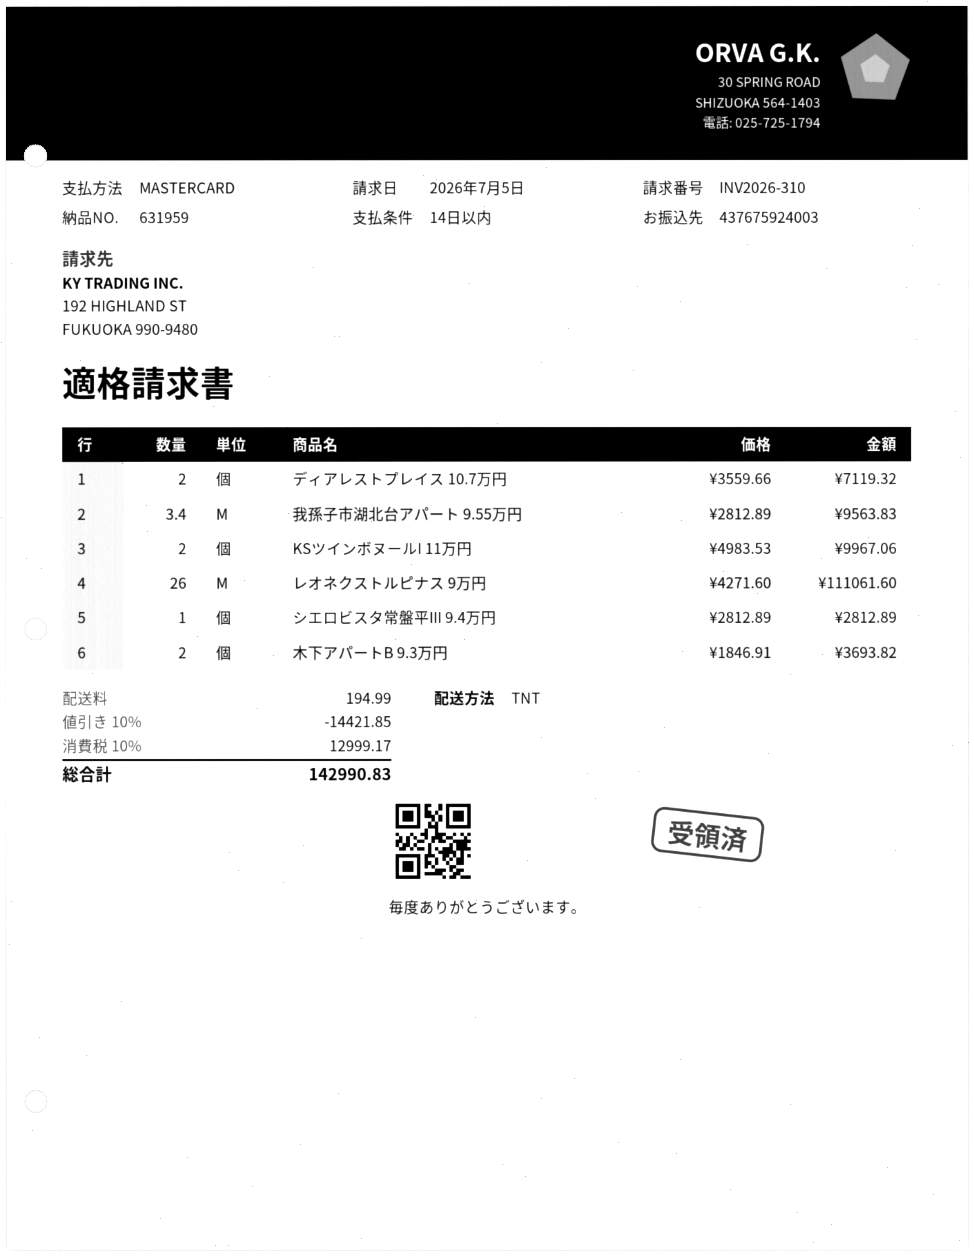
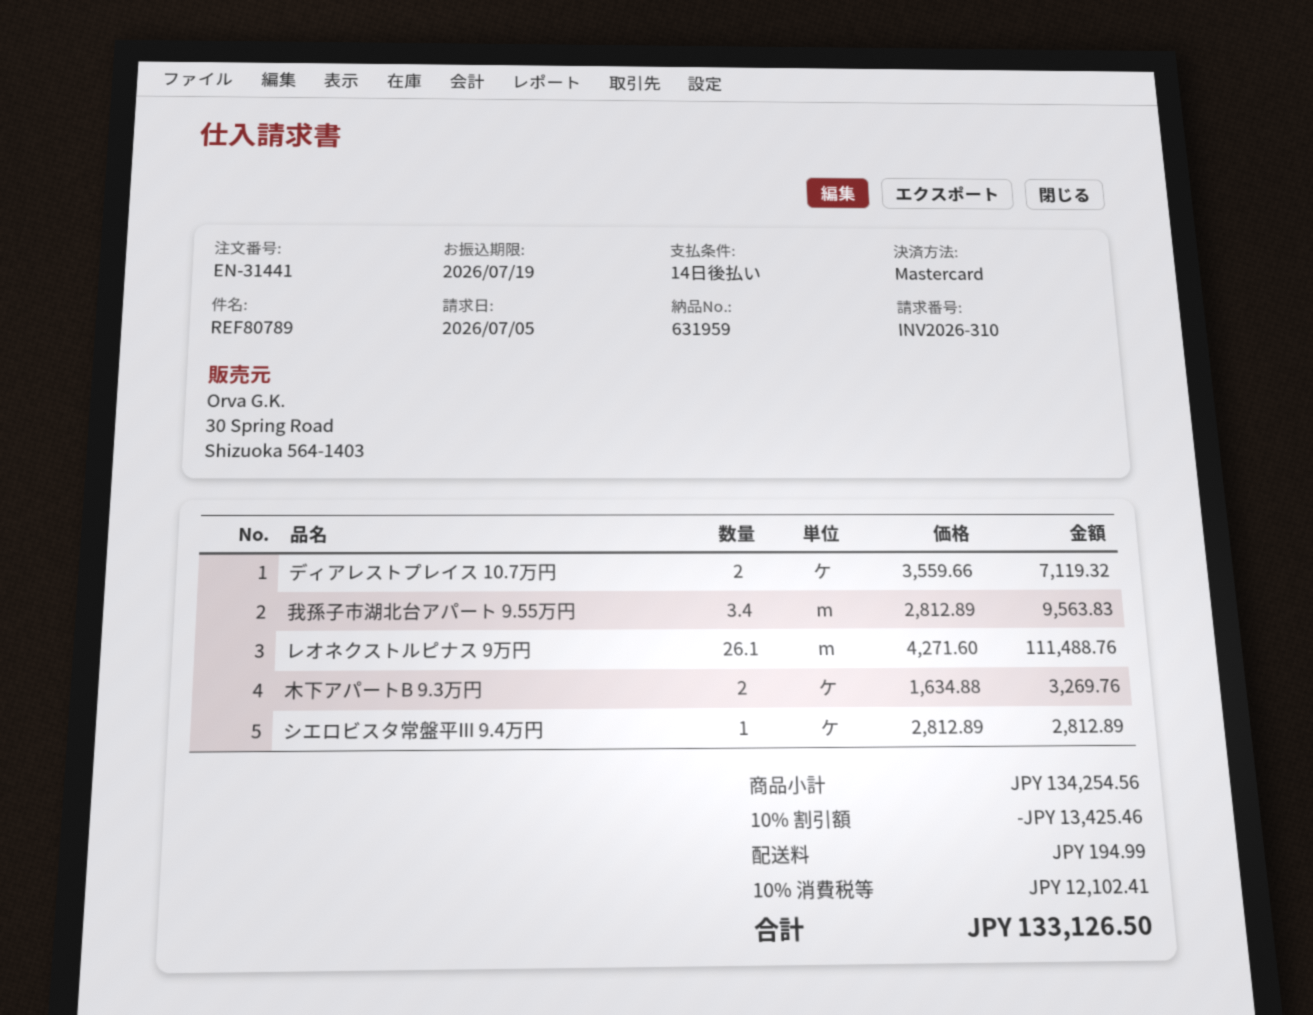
KSツインボヌールI 11万円: 2 x 4983.53 = 9967.06 -> none
レオネクストルピナス 9万円: 26 x 4271.60 = 111061.60 -> 26.1 x 4271.60 = 111488.76
木下アパートB 9.3万円: 2 x 1846.91 = 3693.82 -> 2 x 1634.88 = 3269.76
discount: 10% = 14421.85 -> 10% = 13425.46
tax: 10% = 12999.17 -> 10% = 12102.41
total: 142990.83 -> 133126.50

